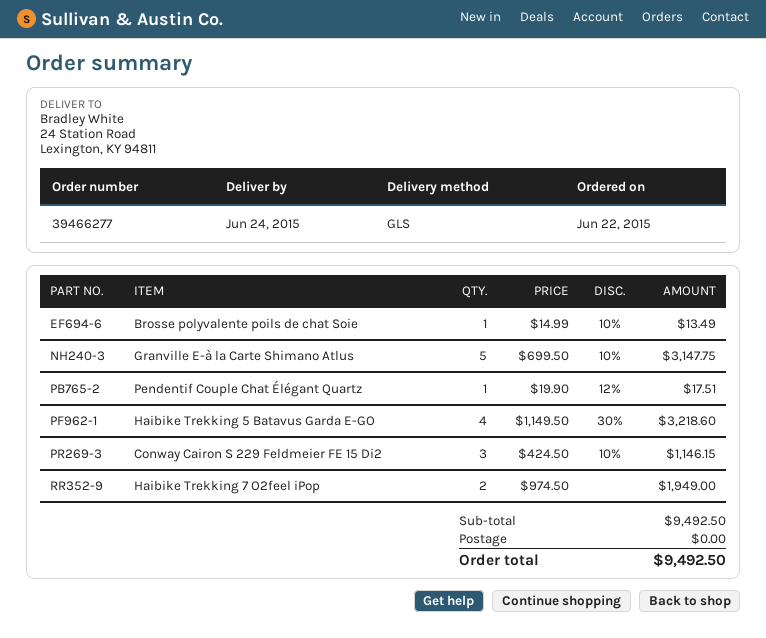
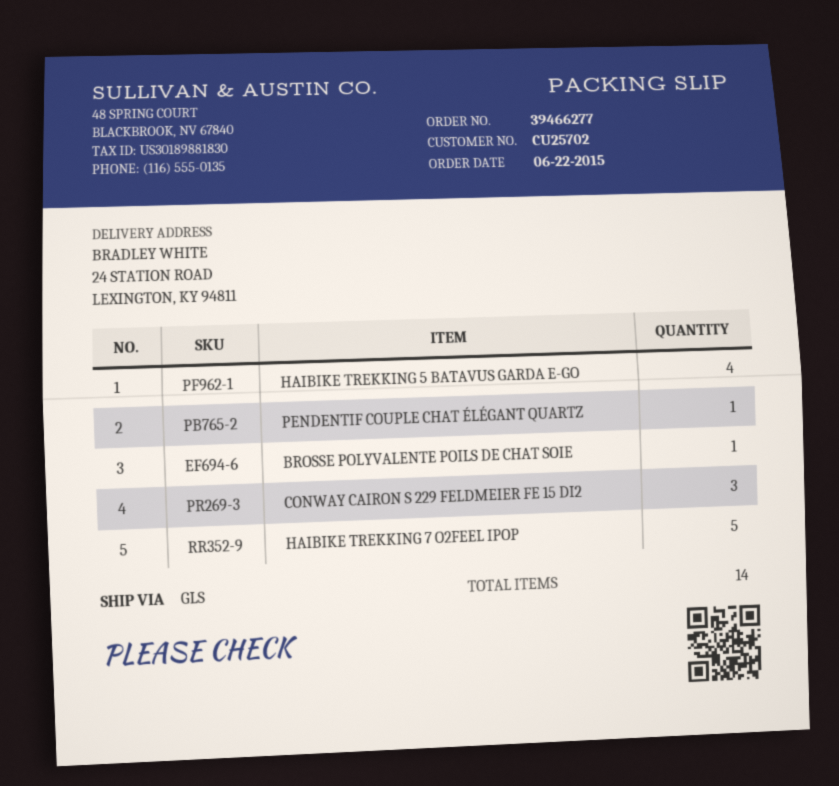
Granville E-à la Carte Shimano Atlus: 5 -> none
Haibike Trekking 7 O2feel iPop: 2 -> 5

